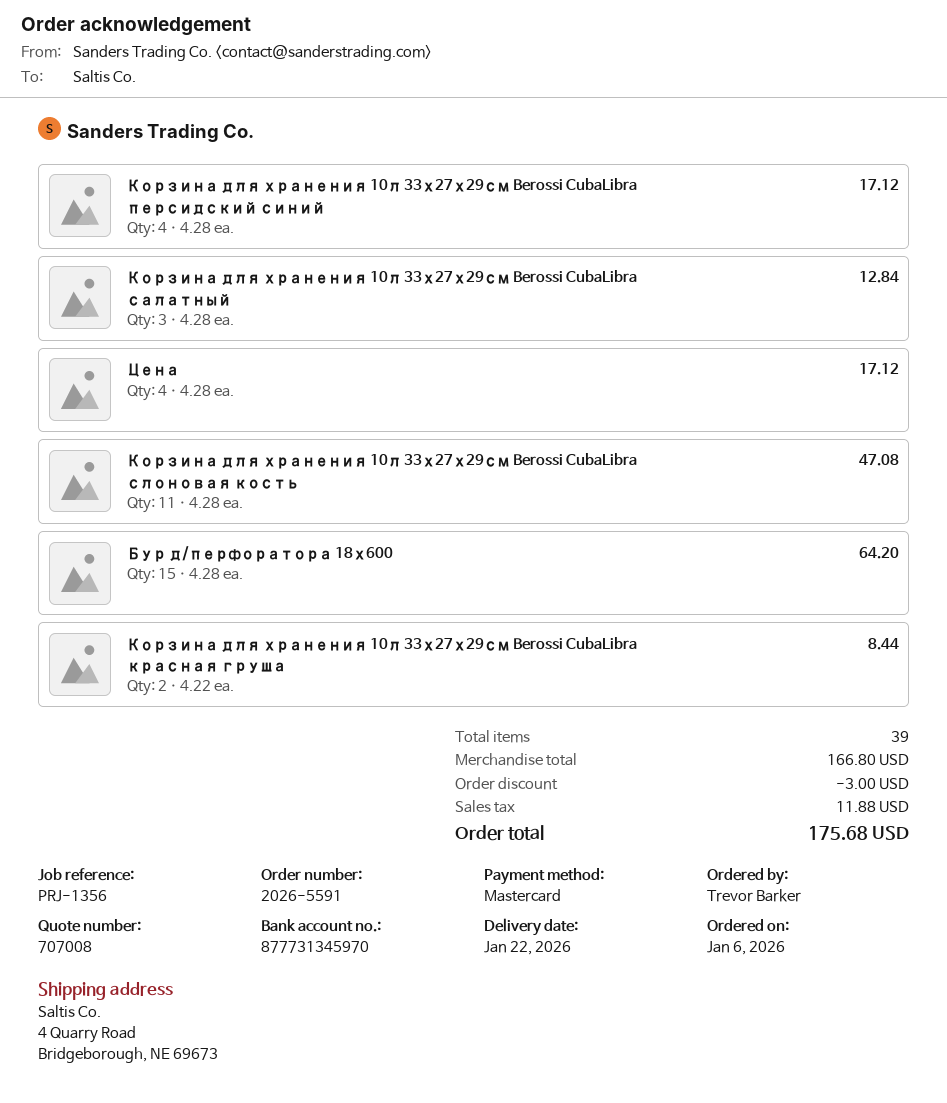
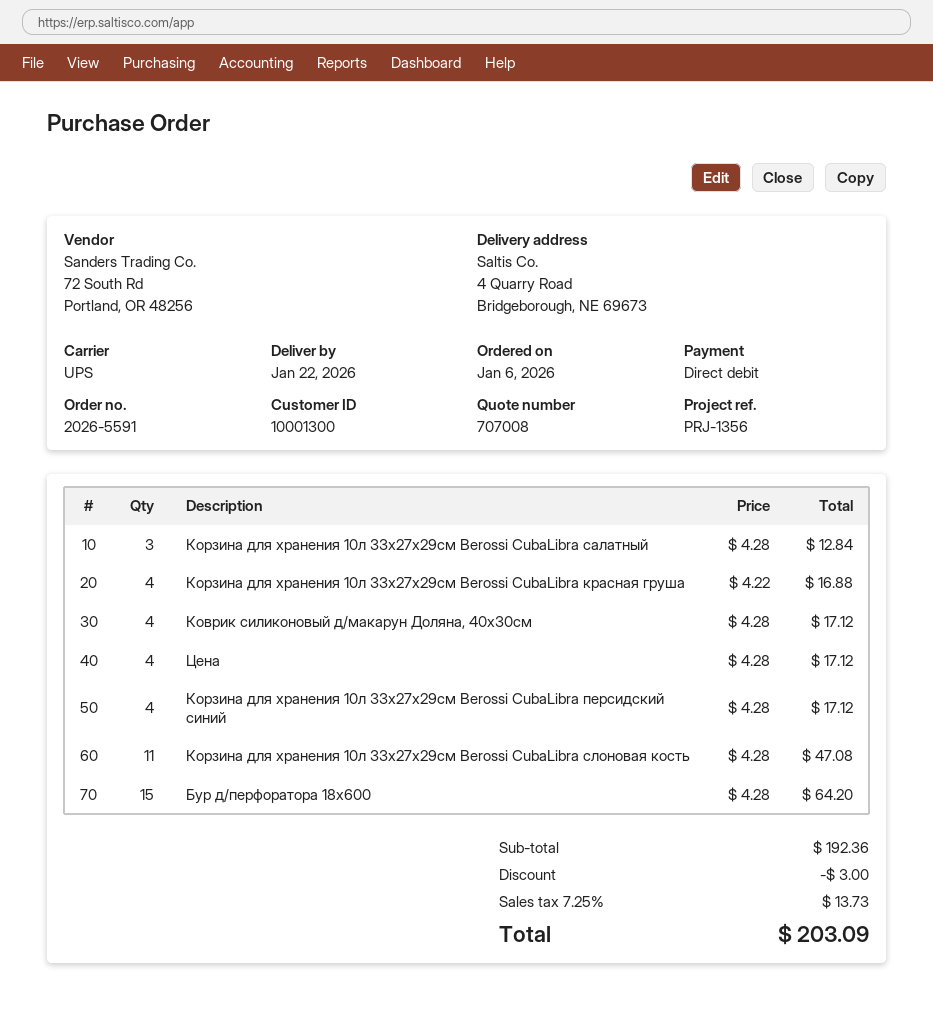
payment method: Mastercard -> direct debit
Корзина для хранения 10л 33х27х29см Berossi CubaLibra красная груша: 2 x 4.22 = 8.44 -> 4 x 4.22 = 16.88
Коврик силиконовый д/макарун Доляна, 40х30см: none -> 4 x 4.28 = 17.12
subtotal: 166.80 -> 192.36
tax: 11.88 -> 13.73
total: 175.68 -> 203.09

